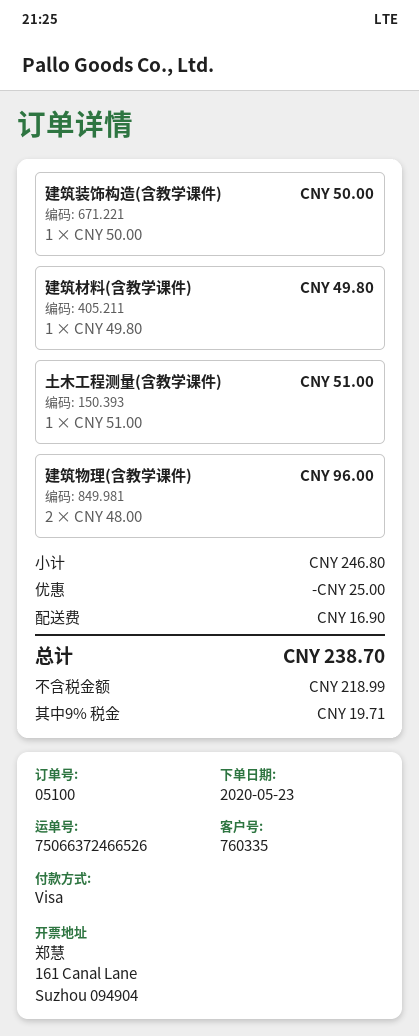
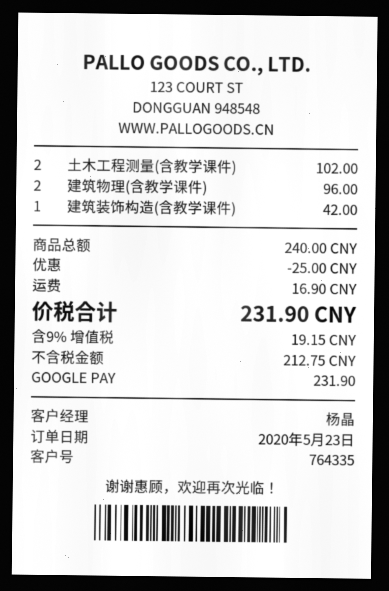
customer number: 760335 -> 764335
payment method: Visa -> Google Pay
建筑装饰构造(含教学课件): 1 for 50.00 -> 1 for 42.00
建筑材料(含教学课件): 1 for 49.80 -> none
土木工程测量(含教学课件): 1 for 51.00 -> 2 for 102.00
subtotal: 246.80 -> 240.00
net: 218.99 -> 212.75
tax: 9% = 19.71 -> 9% = 19.15
total: 238.70 -> 231.90

